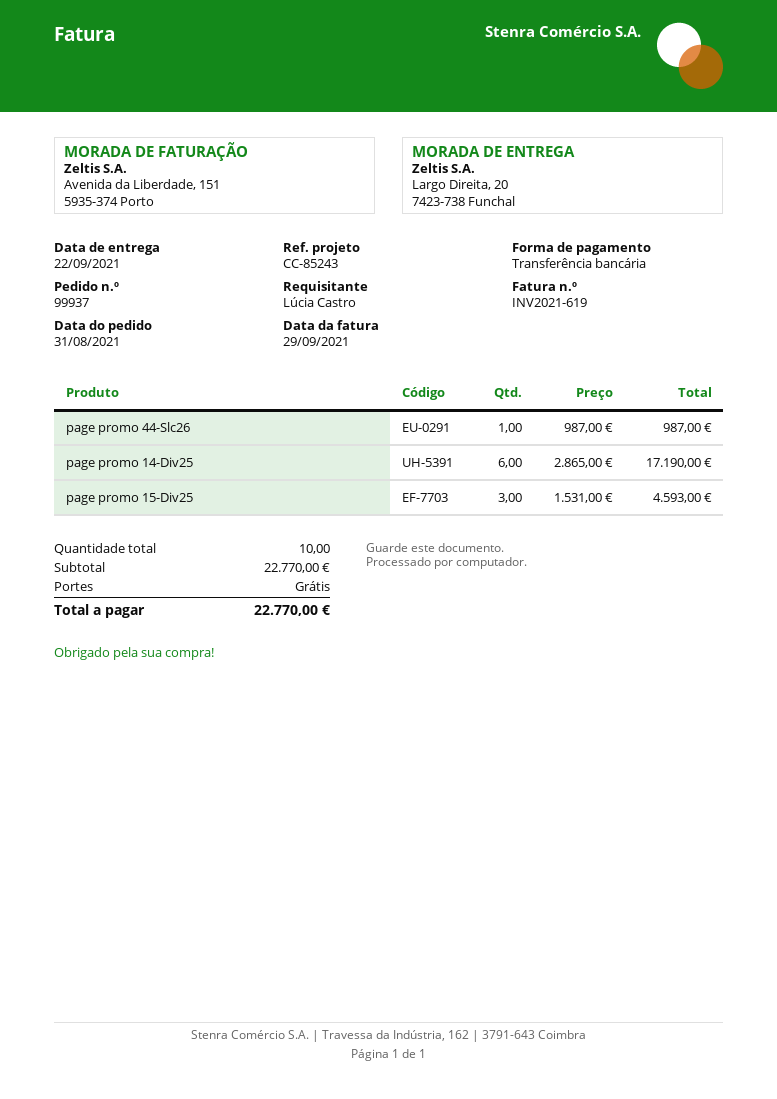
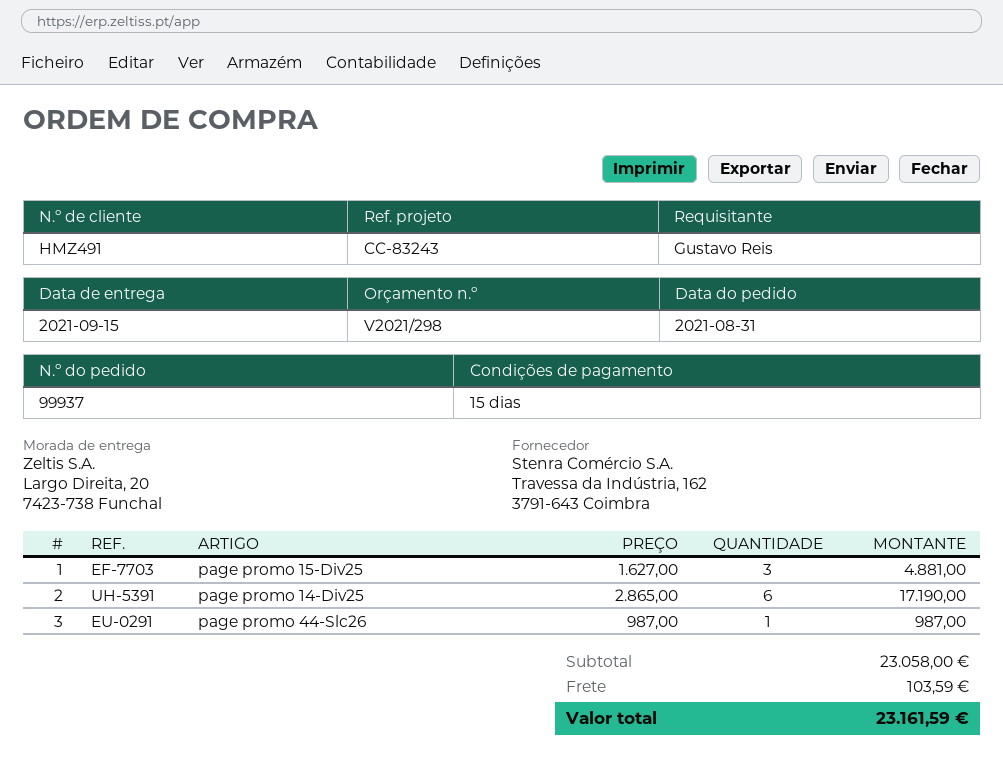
delivery date: 2021-09-22 -> 2021-09-15
reference: CC-85243 -> CC-83243
ordered by: Lúcia Castro -> Gustavo Reis
page promo 15-Div25: 3 x 1531.00 = 4593.00 -> 3 x 1627.00 = 4881.00
subtotal: 22770.00 -> 23058.00
shipping: 0.00 -> 103.59
total: 22770.00 -> 23161.59

